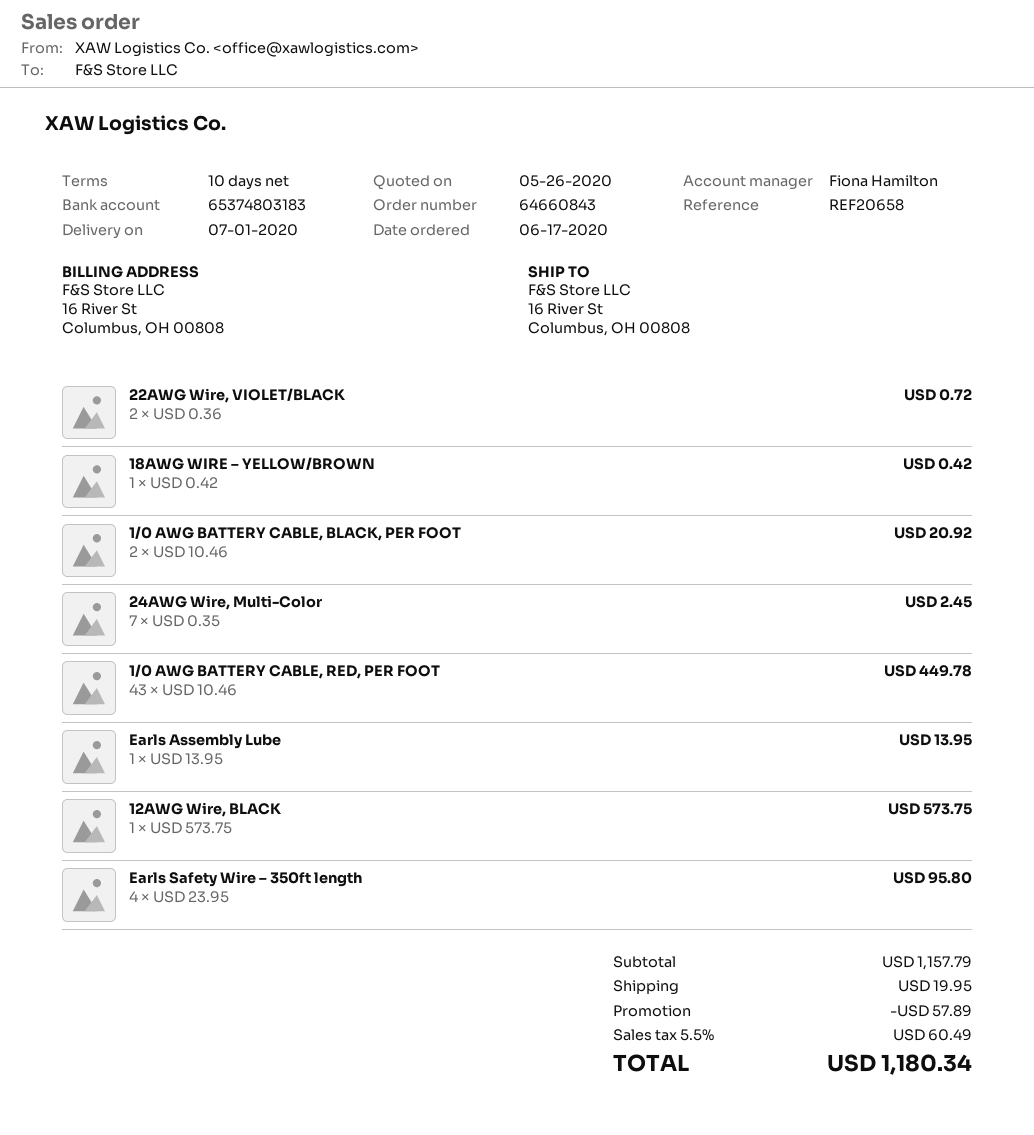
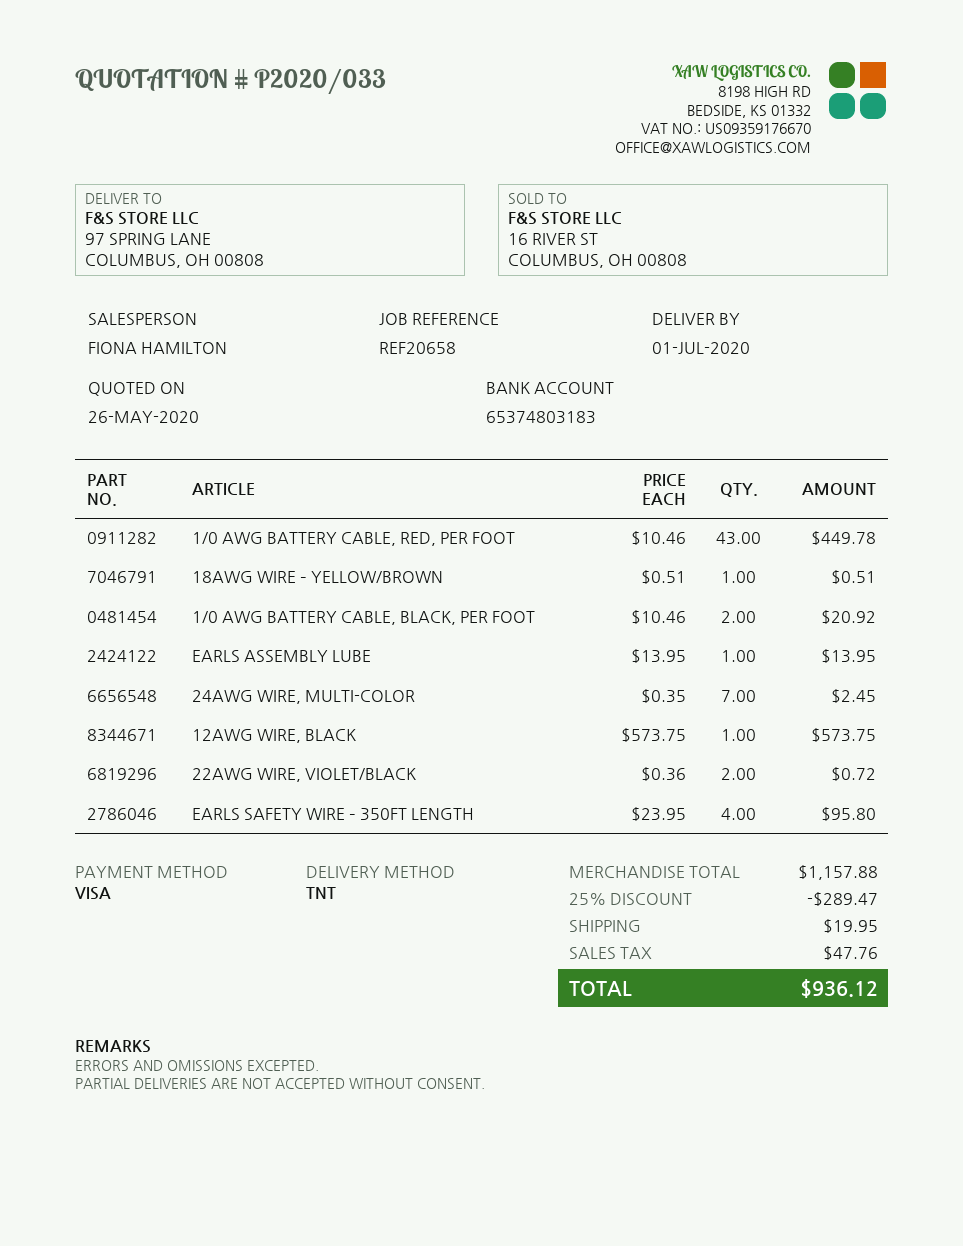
ship to: 16 River St, Columbus, OH 00808 -> 97 SPRING LANE, COLUMBUS, OH 00808
18AWG WIRE – YELLOW/BROWN: 1 x 0.42 = 0.42 -> 1 x 0.51 = 0.51
subtotal: 1157.79 -> 1157.88
discount: 57.89 -> 289.47
tax: 60.49 -> 47.76
total: 1180.34 -> 936.12

